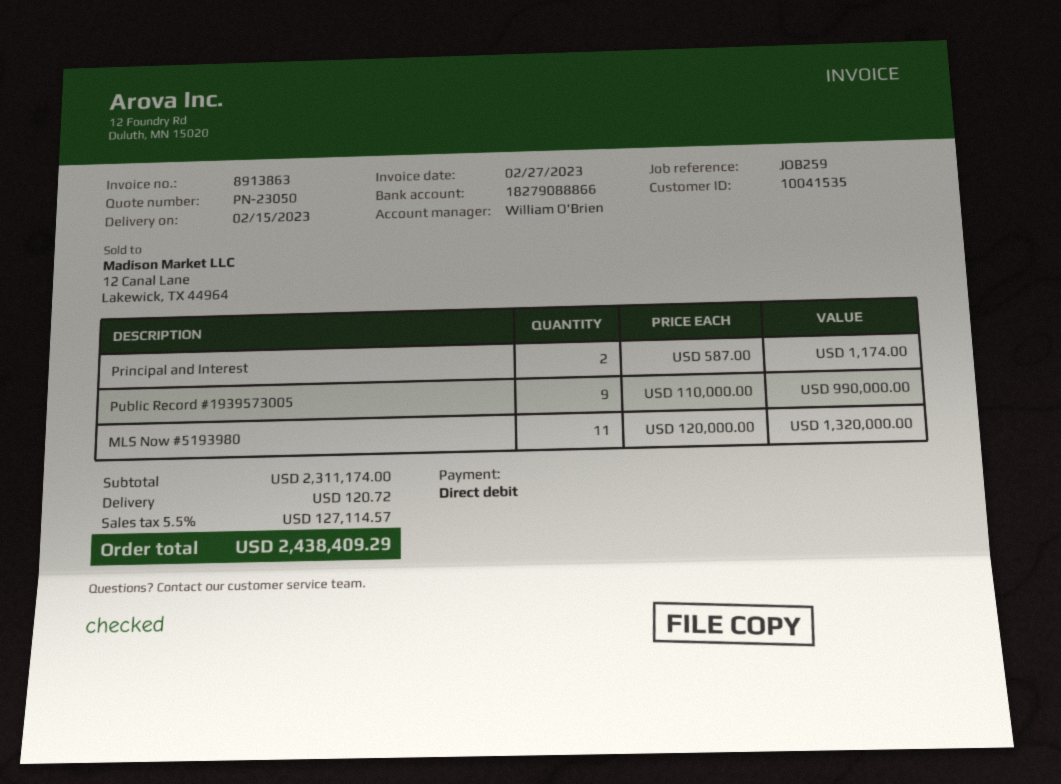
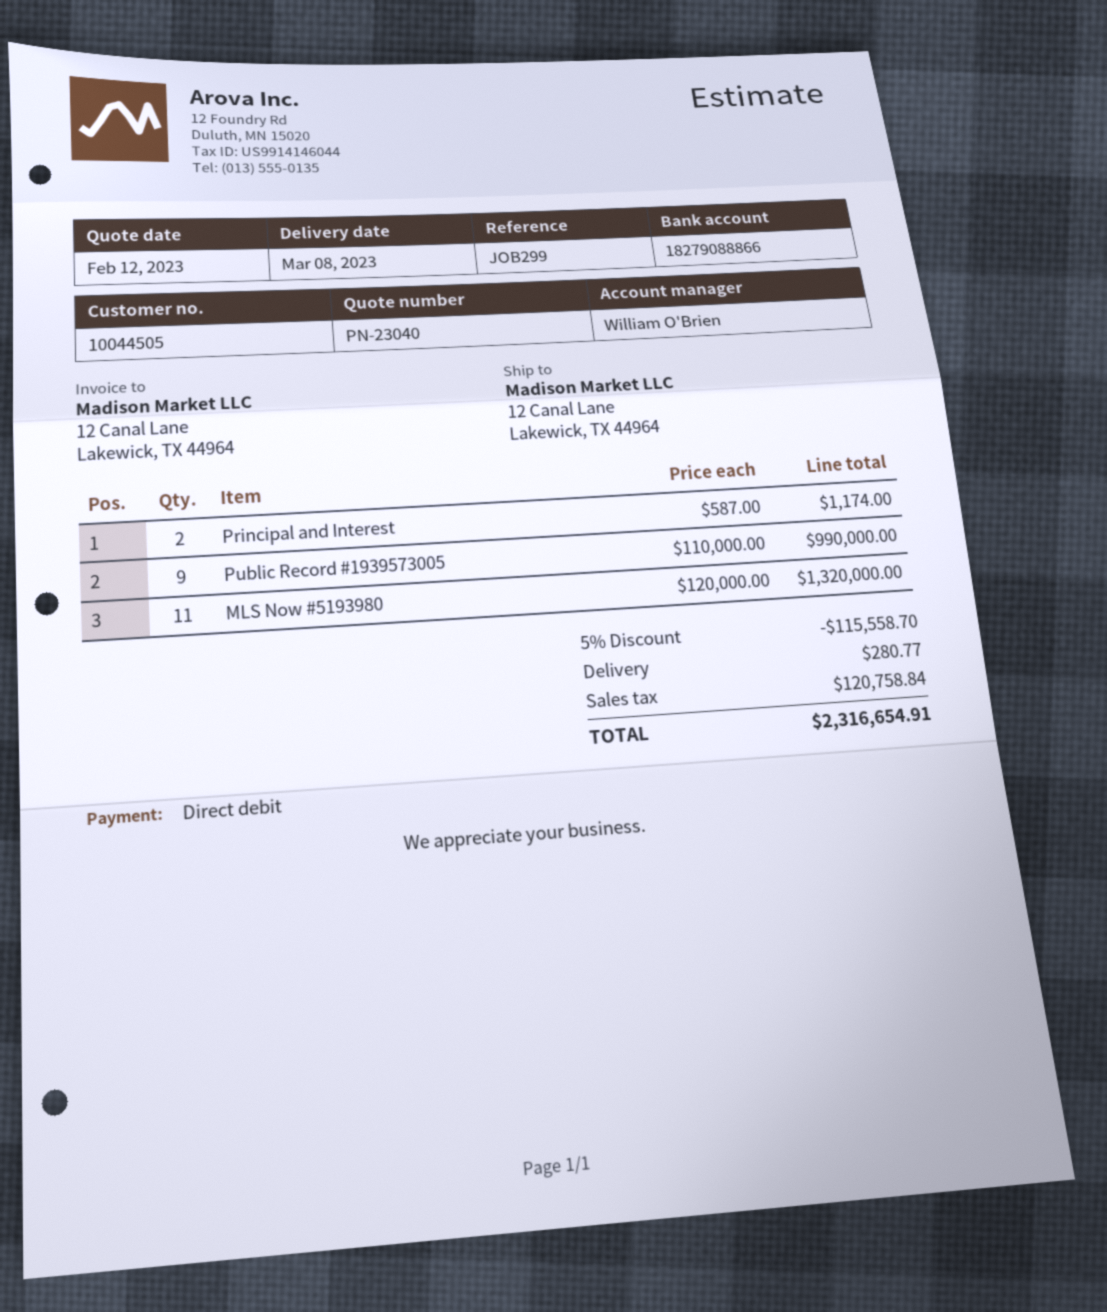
quote number: PN-23050 -> PN-23040
delivery date: 2023-02-15 -> 2023-03-08
customer number: 10041535 -> 10044505
reference: JOB259 -> JOB299
discount: none -> 5% = 115558.70
shipping: 120.72 -> 280.77
tax: 127114.57 -> 120758.84
total: 2438409.29 -> 2316654.91

